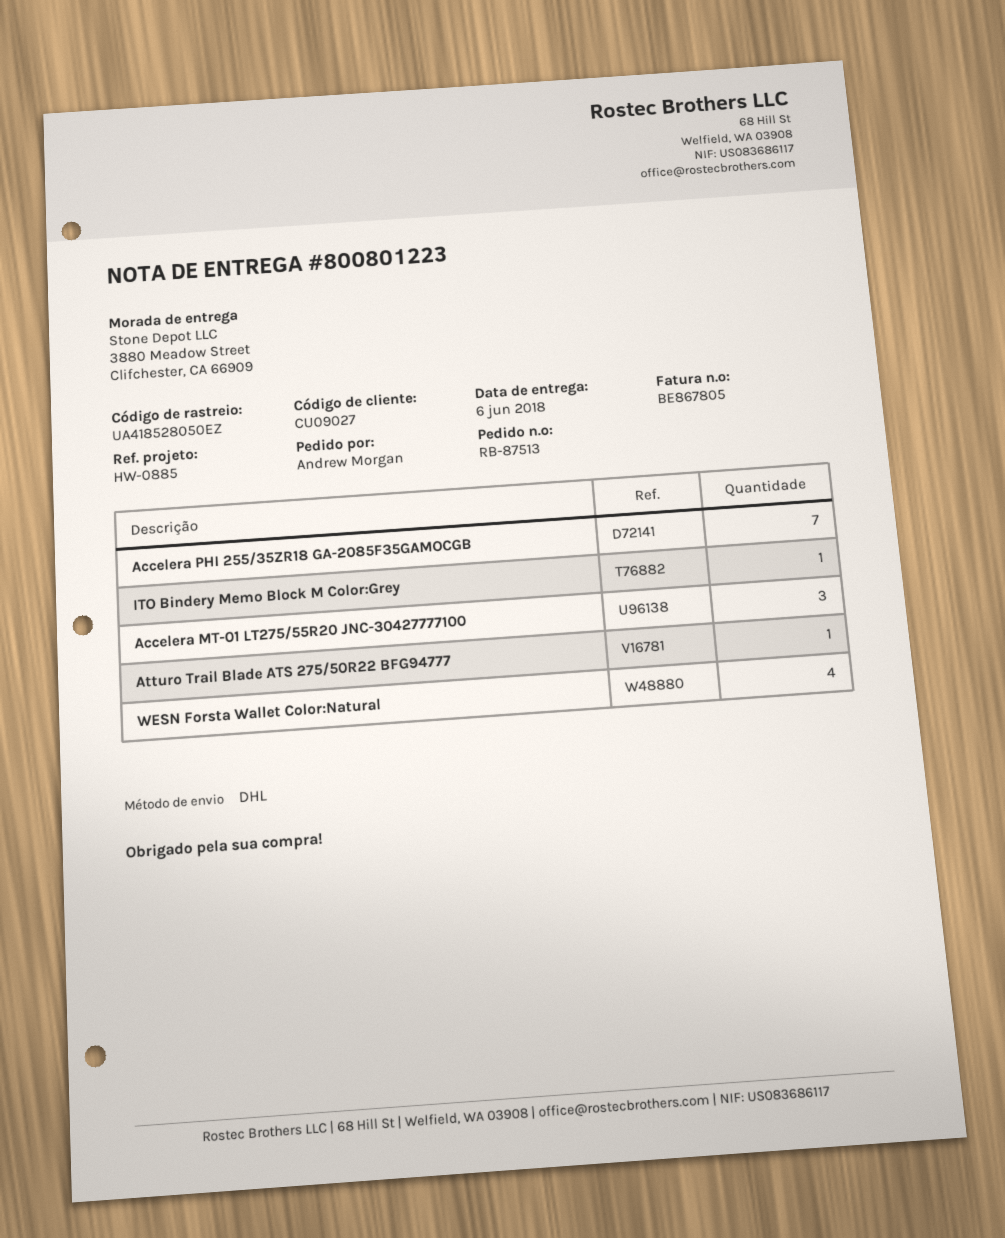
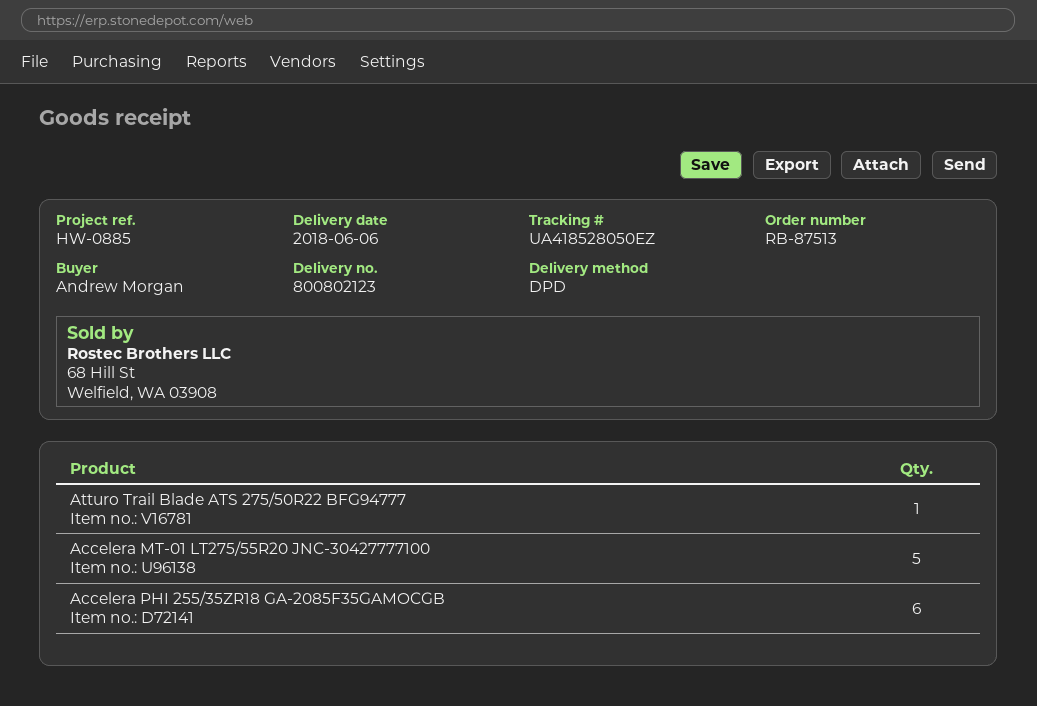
delivery note number: 800801223 -> 800802123
shipping method: DHL -> DPD
Accelera PHI 255/35ZR18 GA-2085F35GAMOCGB: 7 -> 6
ITO Bindery Memo Block M Color:Grey: 1 -> none
Accelera MT-01 LT275/55R20 JNC-30427777100: 3 -> 5
WESN Forsta Wallet Color:Natural: 4 -> none

